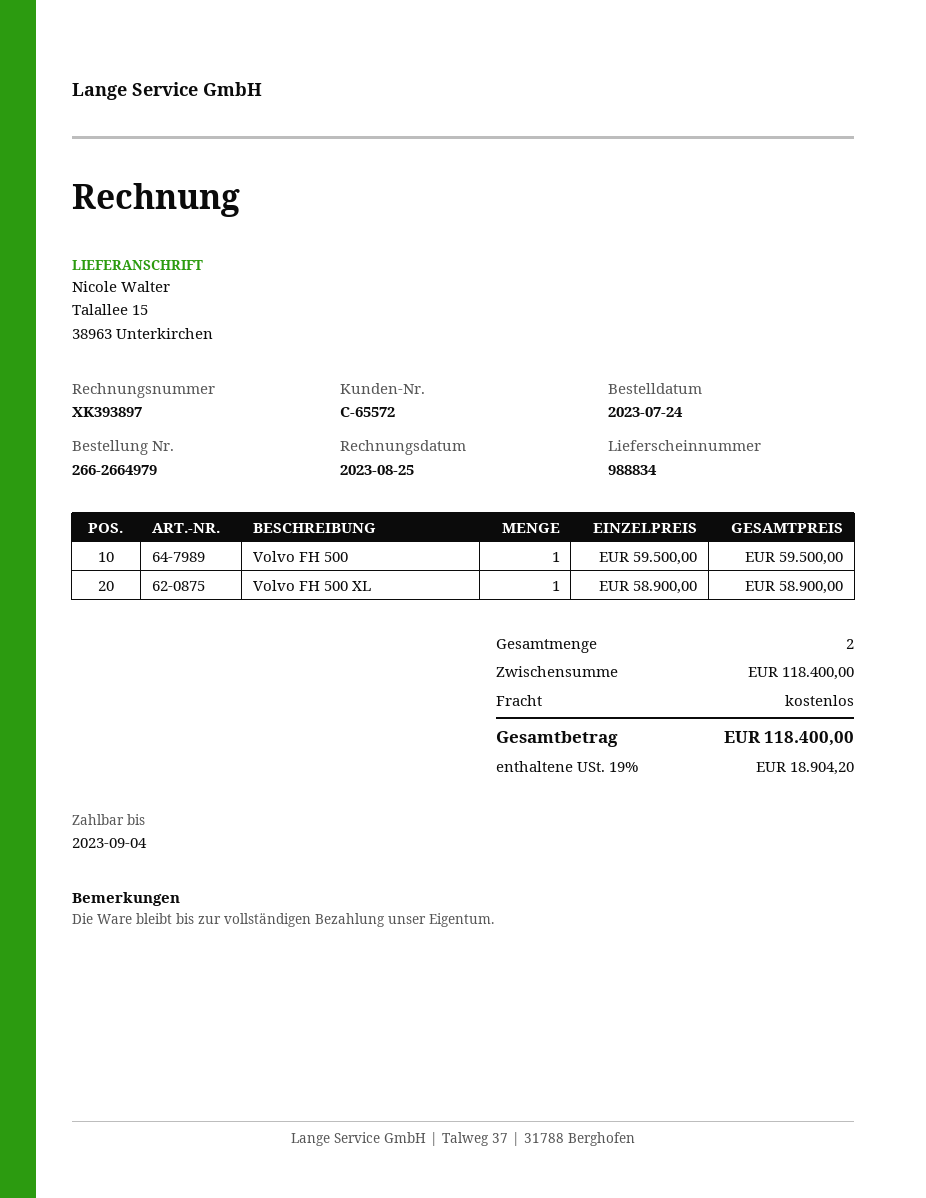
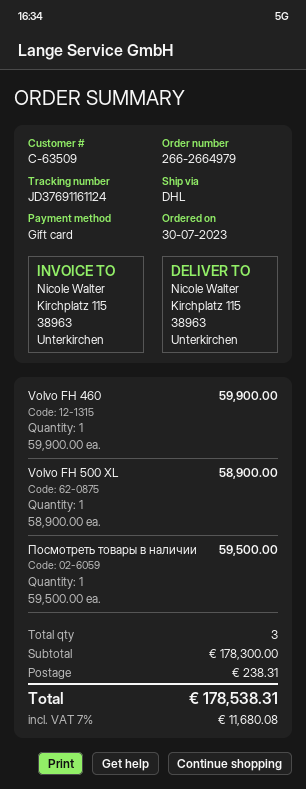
order date: 2023-07-24 -> 2023-07-30
customer number: C-65572 -> C-63509
ship to: Talallee 15, 38963 Unterkirchen -> Kirchplatz 115, 38963 Unterkirchen
Volvo FH 500: 1 x 59500.00 = 59500.00 -> none
Volvo FH 460: none -> 1 x 59900.00 = 59900.00
Посмотреть товары в наличии: none -> 1 x 59500.00 = 59500.00
total quantity: 2 -> 3
subtotal: 118400.00 -> 178300.00
shipping: 0.00 -> 238.31
tax: 19% = 18904.20 -> 7% = 11680.08
total: 118400.00 -> 178538.31

